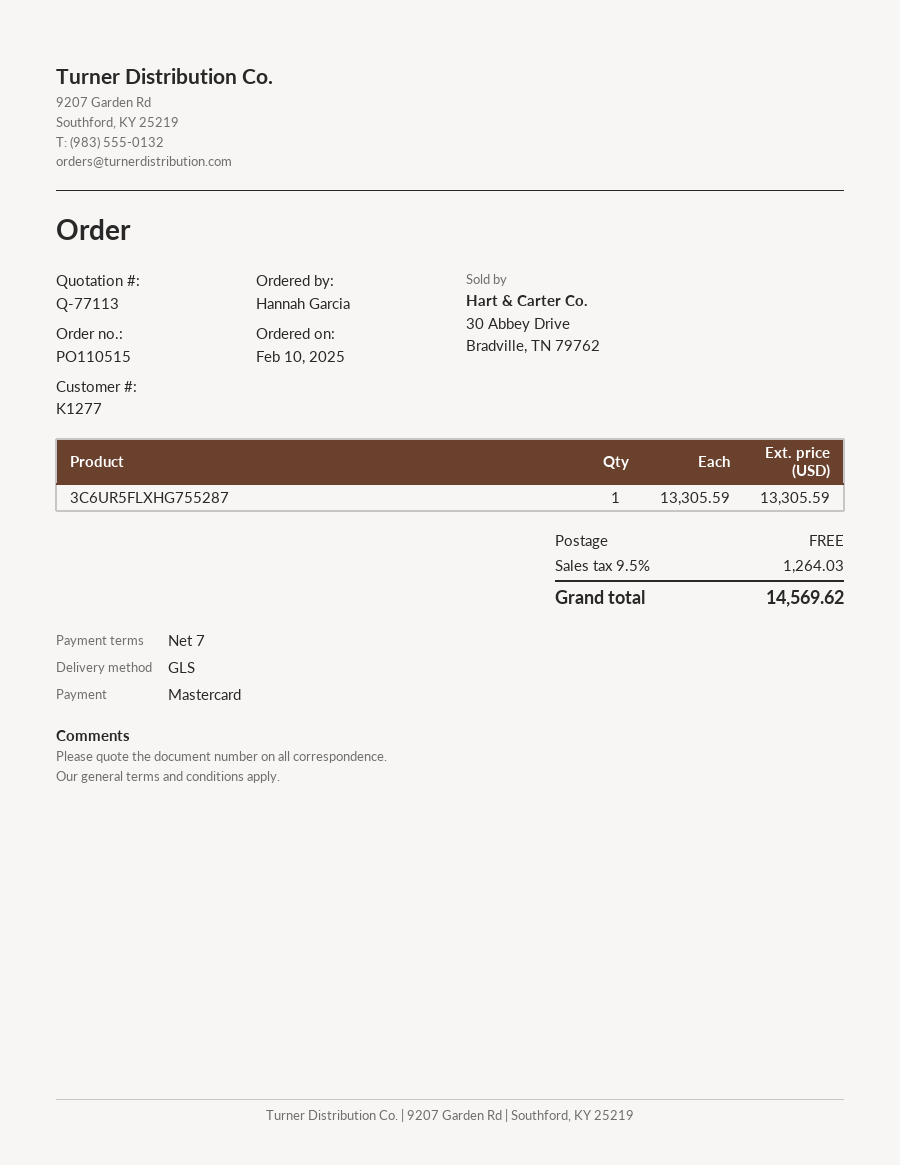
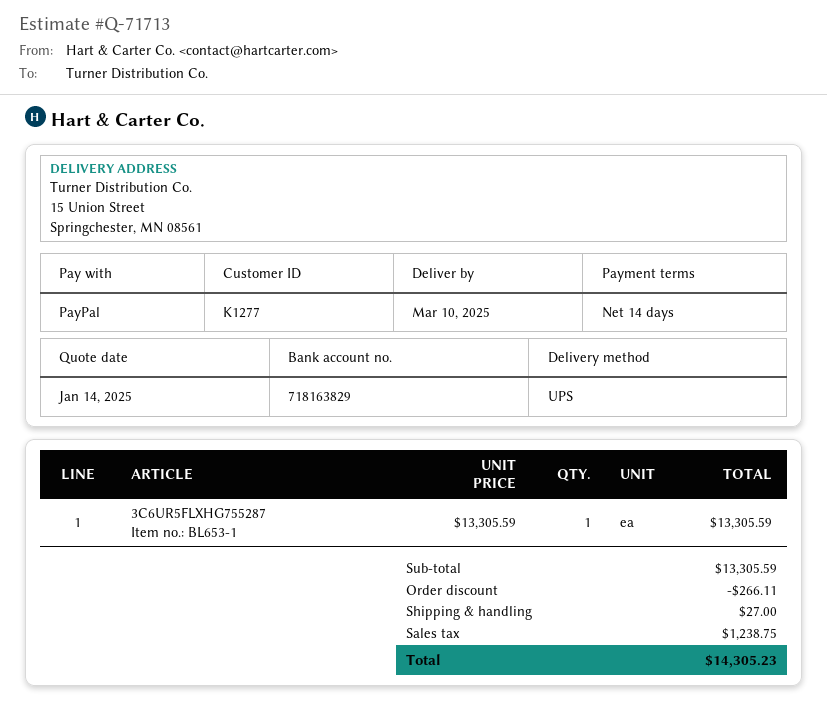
quote number: Q-77113 -> Q-71713
payment terms: 7 days -> 14 days
payment method: Mastercard -> PayPal
shipping method: GLS -> UPS
discount: none -> 266.11
shipping: 0.00 -> 27.00
tax: 1264.03 -> 1238.75
total: 14569.62 -> 14305.23

